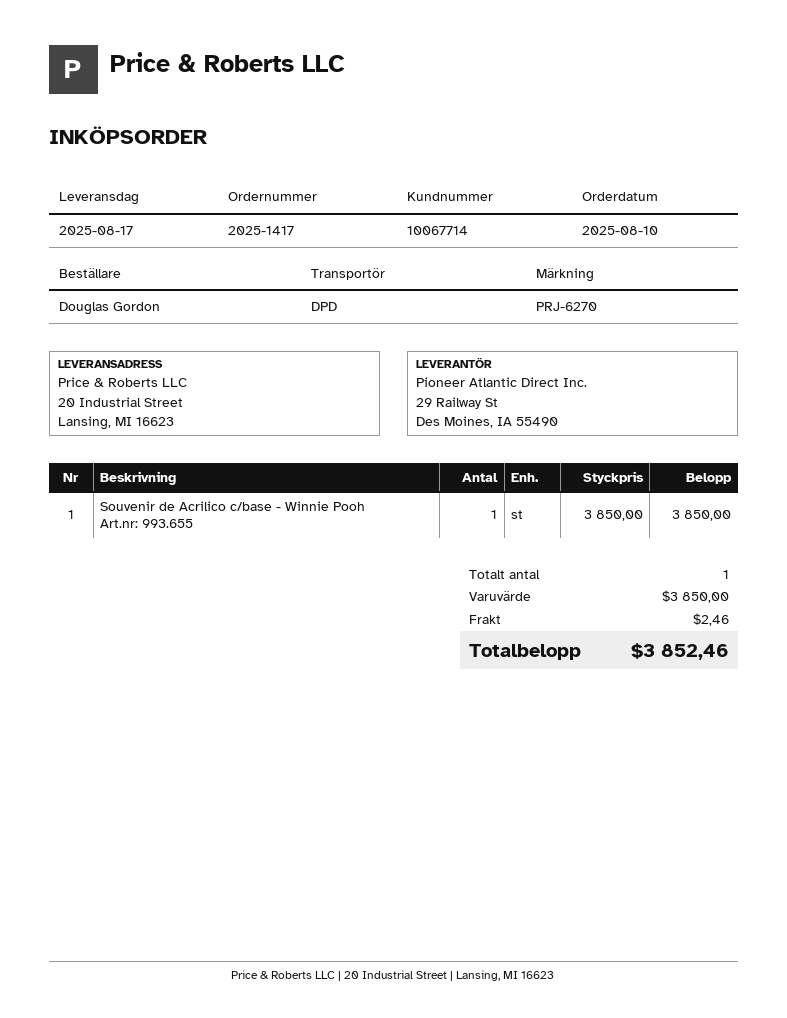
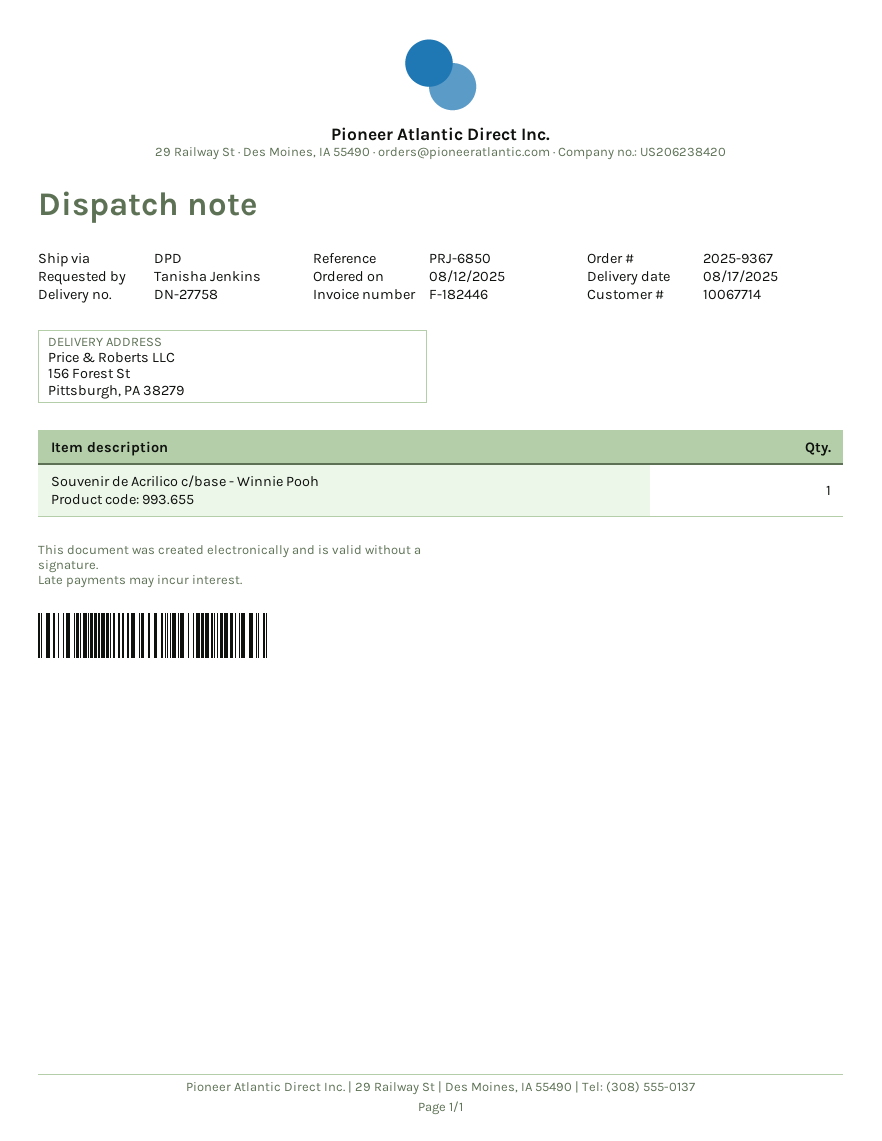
order number: 2025-1417 -> 2025-9367
order date: 2025-08-10 -> 2025-08-12
reference: PRJ-6270 -> PRJ-6850
ordered by: Douglas Gordon -> Tanisha Jenkins
ship to: 20 Industrial Street, Lansing, MI 16623 -> 156 Forest St, Pittsburgh, PA 38279

